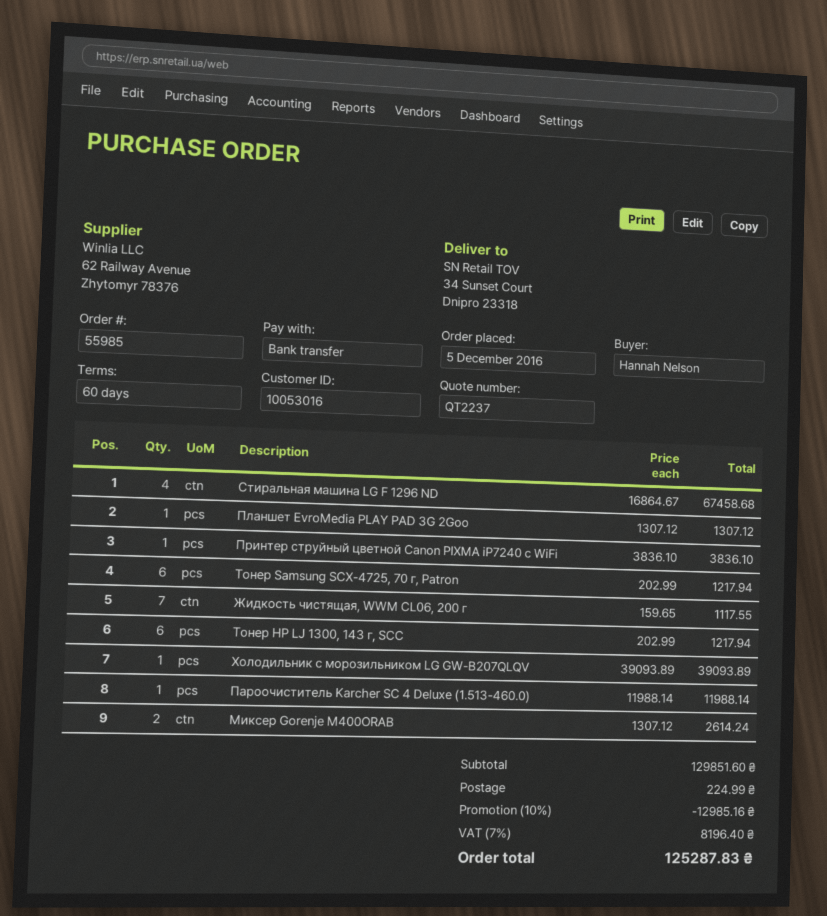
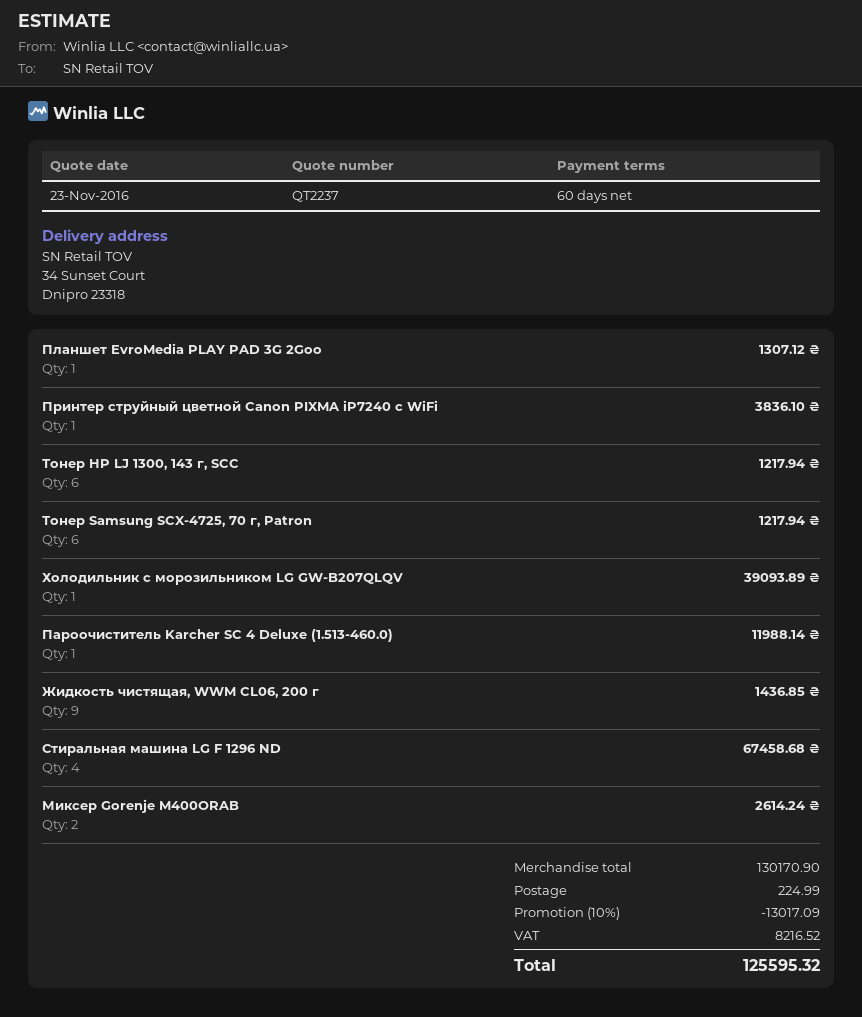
Жидкость чистящая, WWM CL06, 200 г: 7 for 1117.55 -> 9 for 1436.85
subtotal: 129851.60 -> 130170.90
discount: 10% = 12985.16 -> 10% = 13017.09
tax: 8196.40 -> 8216.52
total: 125287.83 -> 125595.32

